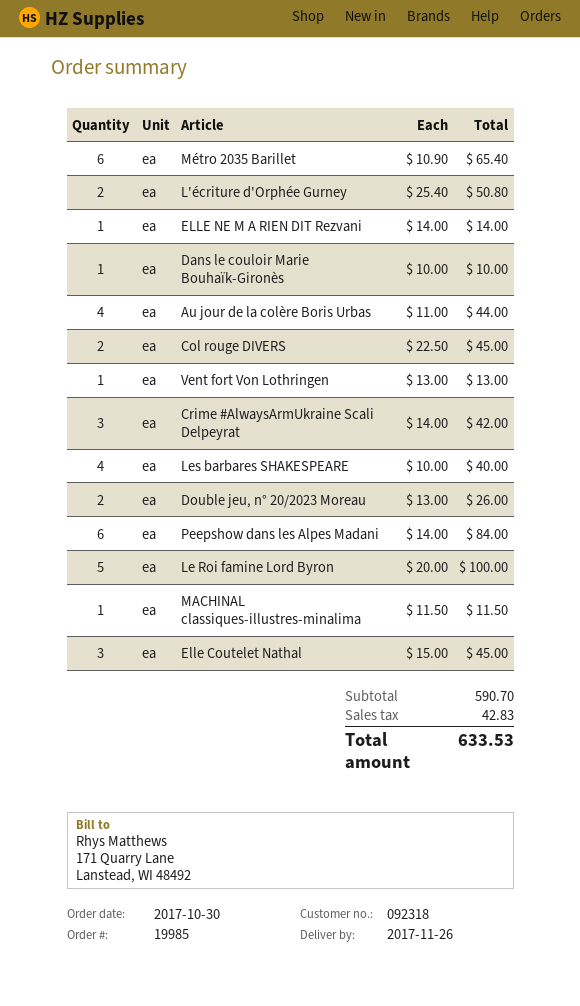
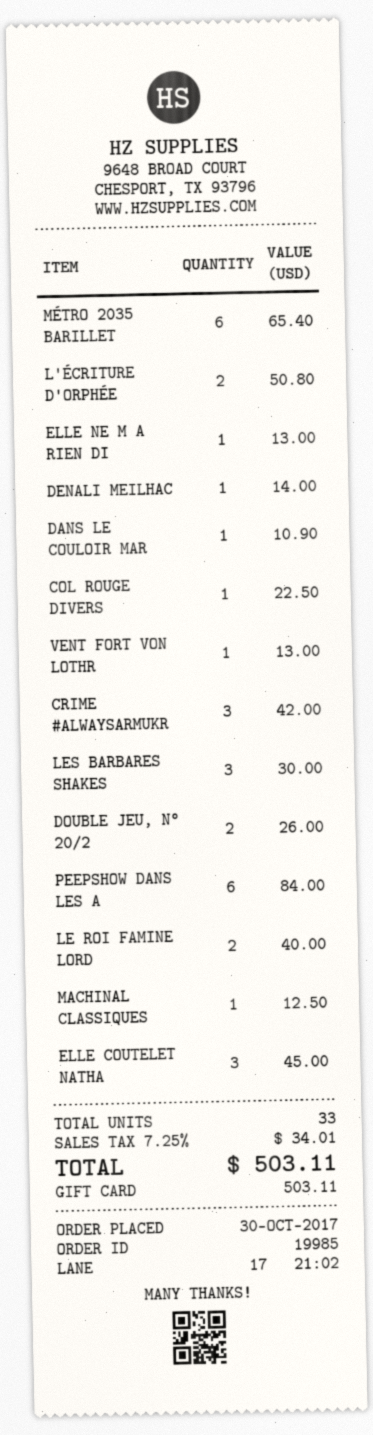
ELLE NE M A RIEN DIT Rezvani: 1 for 14.00 -> 1 for 13.00
Dans le couloir Marie Bouhaïk-Gironès: 1 for 10.00 -> 1 for 10.90
Au jour de la colère Boris Urbas: 4 for 44.00 -> none
Col rouge DIVERS: 2 for 45.00 -> 1 for 22.50
Les barbares SHAKESPEARE: 4 for 40.00 -> 3 for 30.00
Le Roi famine Lord Byron: 5 for 100.00 -> 2 for 40.00
MACHINAL classiques-illustres-minalima: 1 for 11.50 -> 1 for 12.50
DENALI MEILHAC: none -> 1 for 14.00
tax: 42.83 -> 34.01
total: 633.53 -> 503.11

